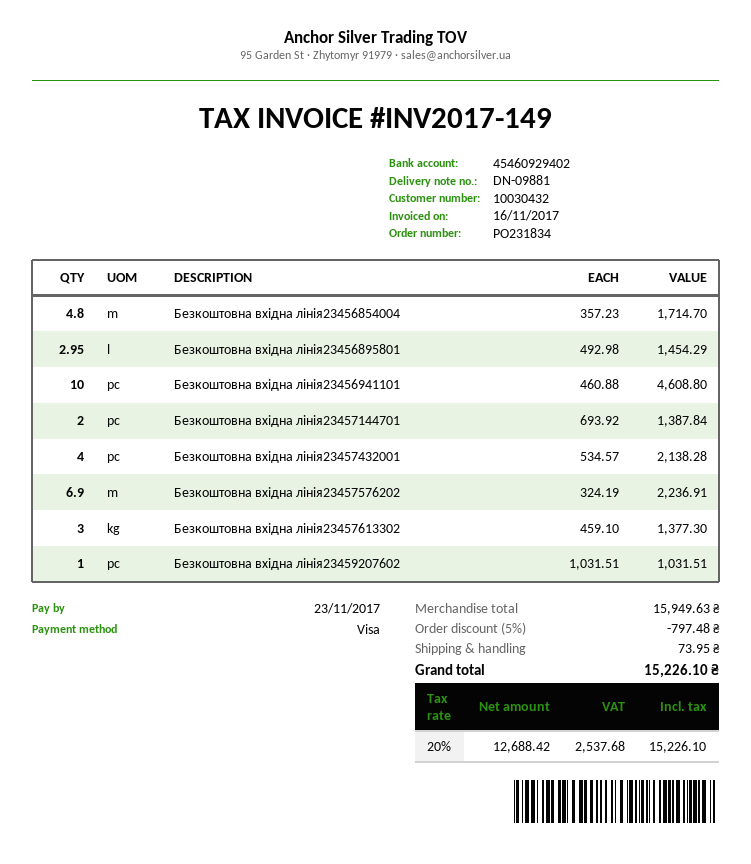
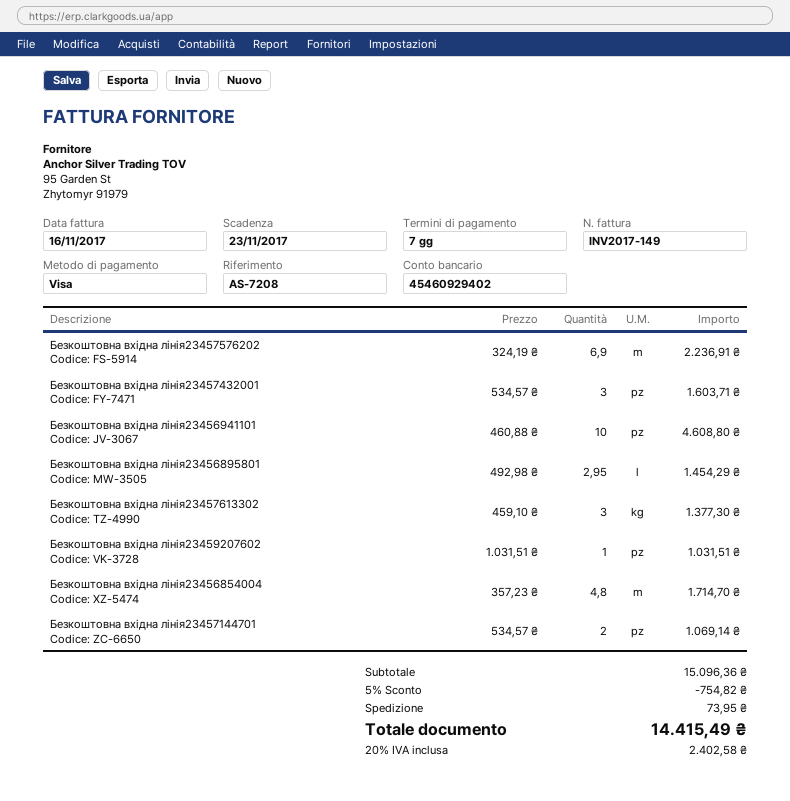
Безкоштовна вхідна лінія23457144701: 2 x 693.92 = 1387.84 -> 2 x 534.57 = 1069.14
Безкоштовна вхідна лінія23457432001: 4 x 534.57 = 2138.28 -> 3 x 534.57 = 1603.71
subtotal: 15949.63 -> 15096.36
discount: 5% = 797.48 -> 5% = 754.82
tax: 20% = 2537.68 -> 20% = 2402.58
total: 15226.10 -> 14415.49

